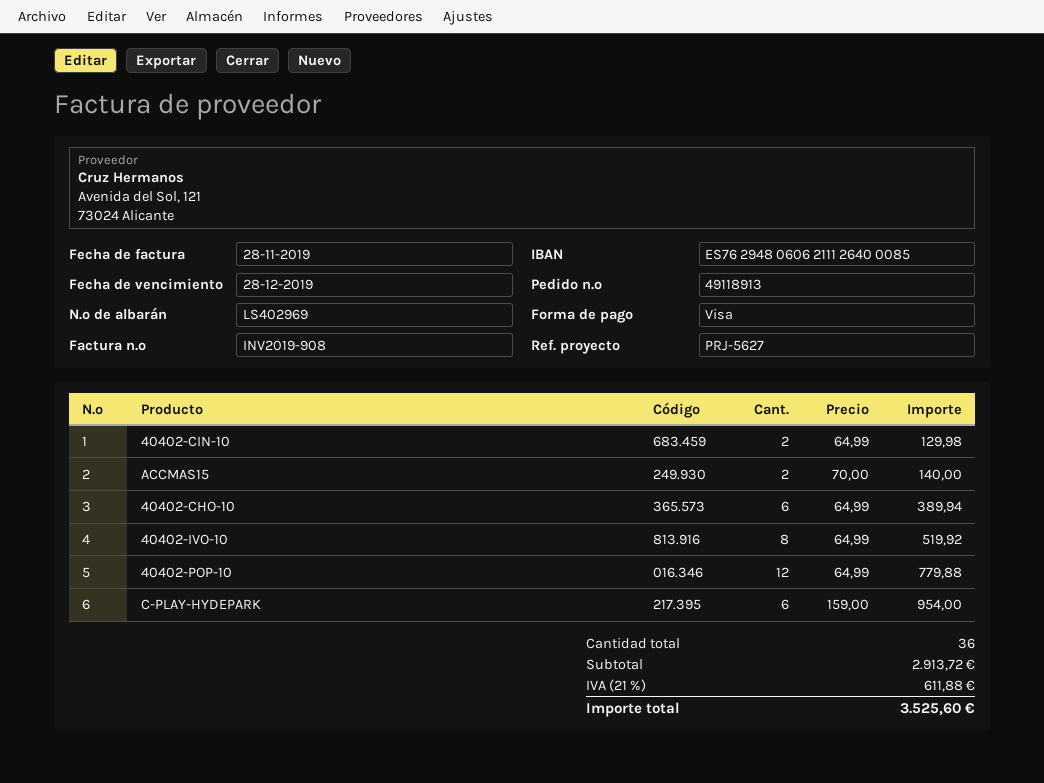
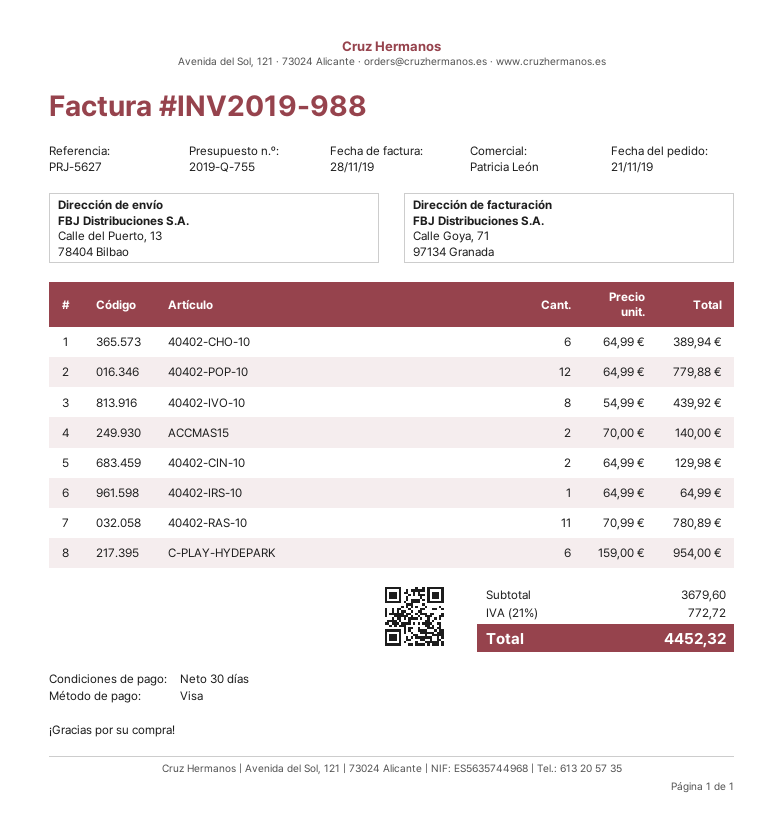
invoice number: INV2019-908 -> INV2019-988
40402-IVO-10: 8 x 64.99 = 519.92 -> 8 x 54.99 = 439.92
40402-IRS-10: none -> 1 x 64.99 = 64.99
40402-RAS-10: none -> 11 x 70.99 = 780.89
subtotal: 2913.72 -> 3679.60
tax: 21% = 611.88 -> 21% = 772.72
total: 3525.60 -> 4452.32

